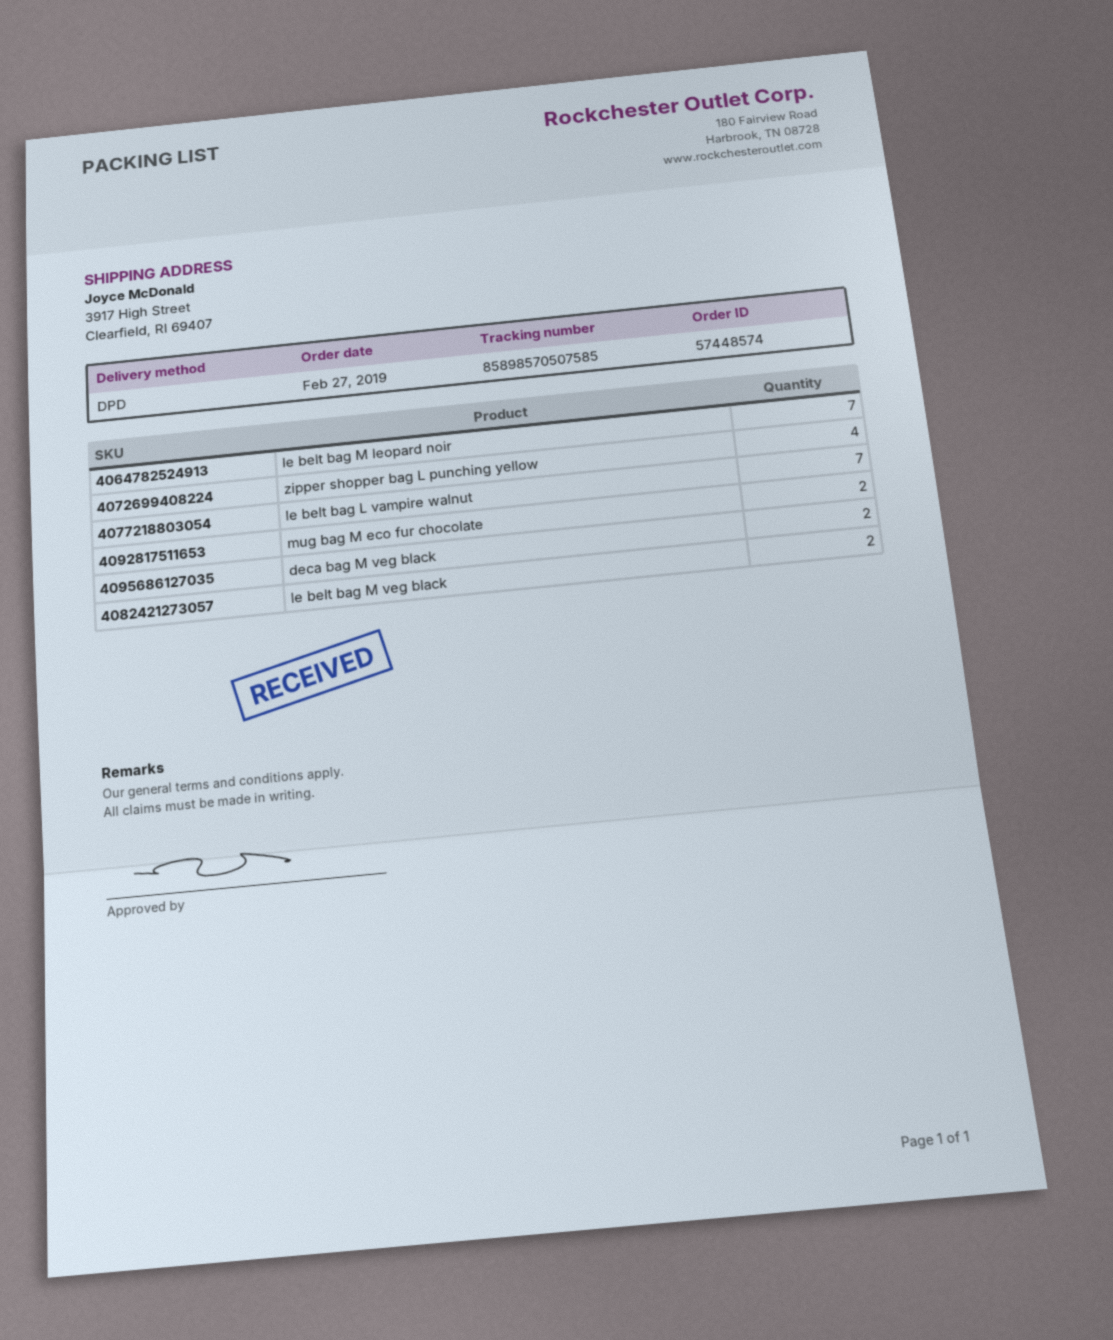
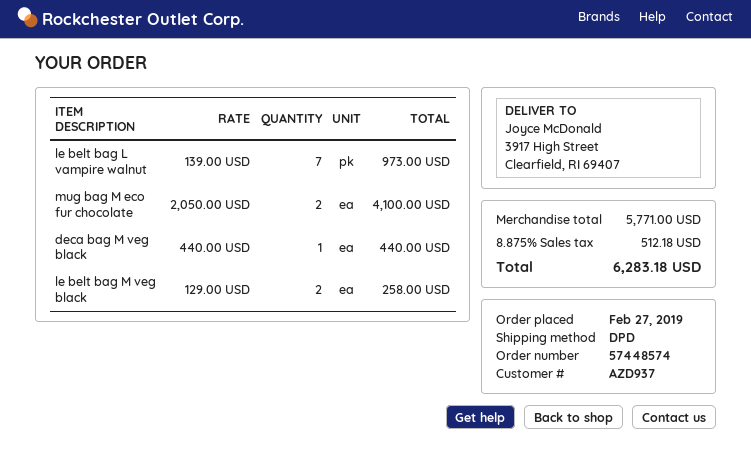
le belt bag M leopard noir: 7 -> none
zipper shopper bag L punching yellow: 4 -> none
deca bag M veg black: 2 -> 1

